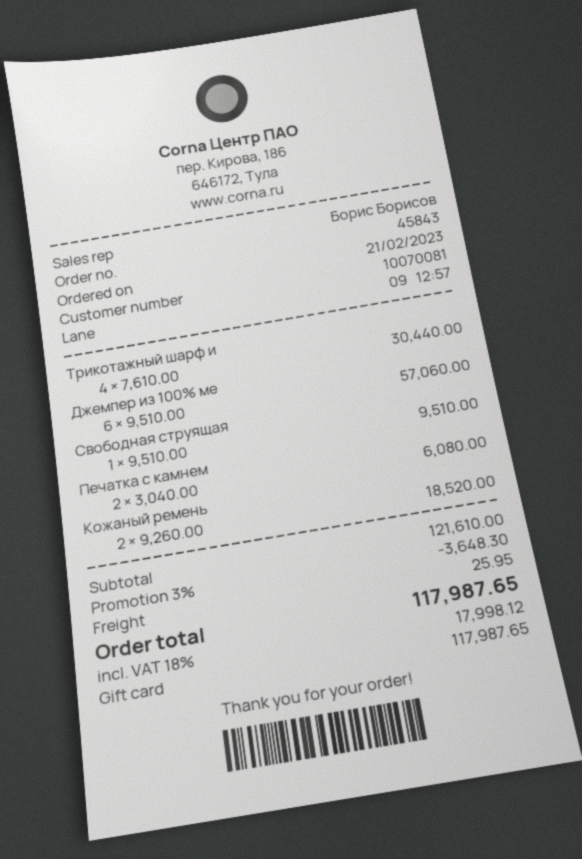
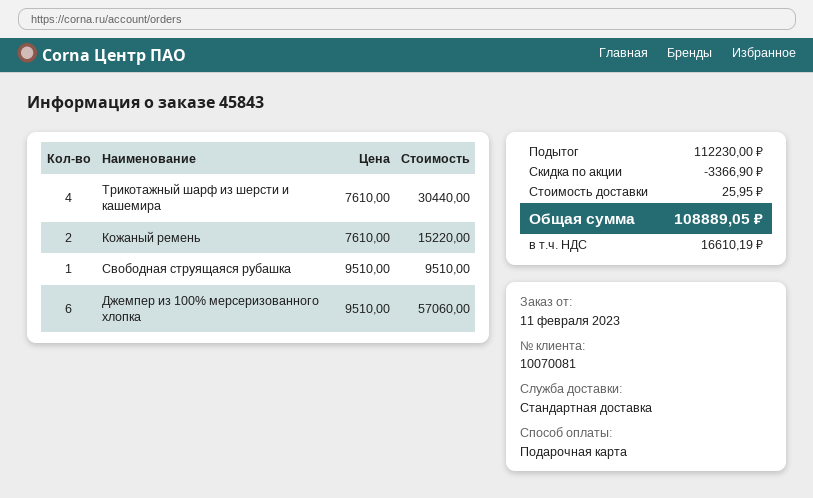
order date: 2023-02-21 -> 2023-02-11
Печатка с камнем: 2 x 3040.00 = 6080.00 -> none
Кожаный ремень: 2 x 9260.00 = 18520.00 -> 2 x 7610.00 = 15220.00
subtotal: 121610.00 -> 112230.00
discount: 3648.30 -> 3366.90
tax: 17998.12 -> 16610.19
total: 117987.65 -> 108889.05

